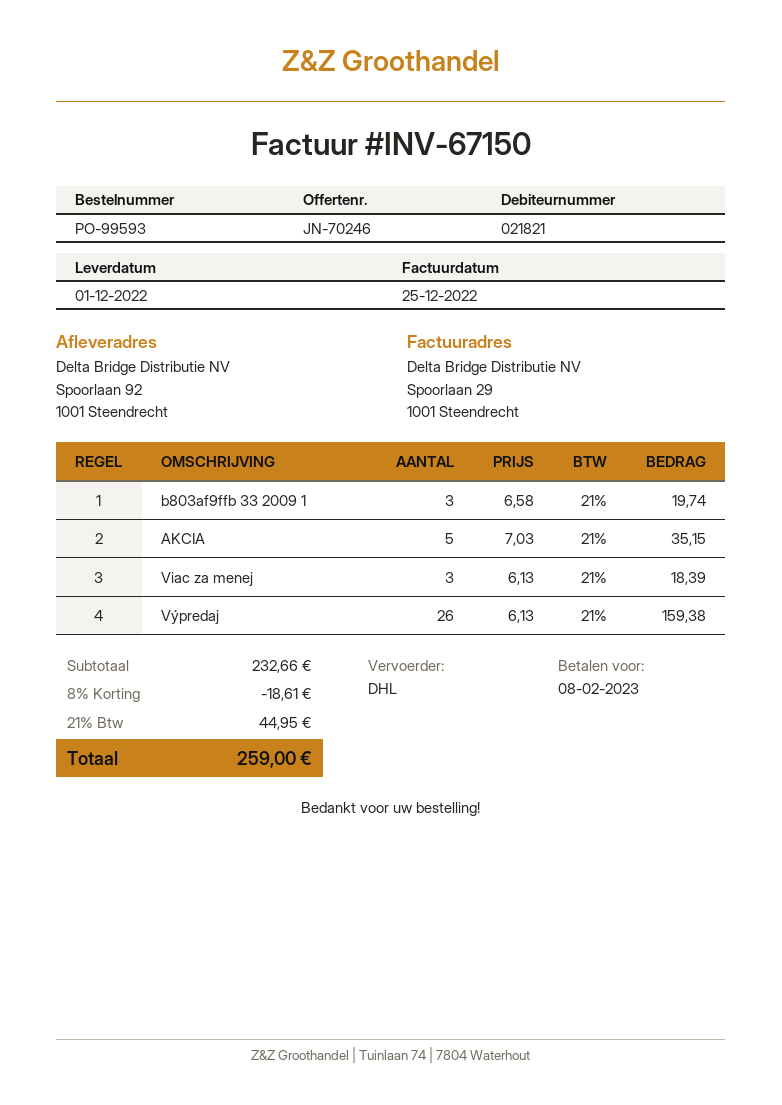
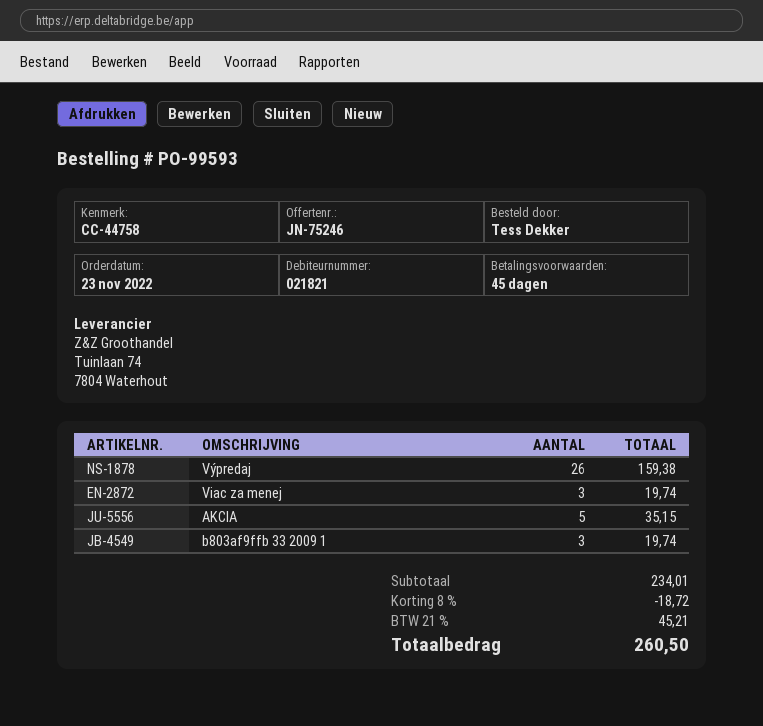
quote number: JN-70246 -> JN-75246
Viac za menej: 3 for 18.39 -> 3 for 19.74
subtotal: 232.66 -> 234.01
discount: 8% = 18.61 -> 8% = 18.72
tax: 21% = 44.95 -> 21% = 45.21
total: 259.00 -> 260.50

